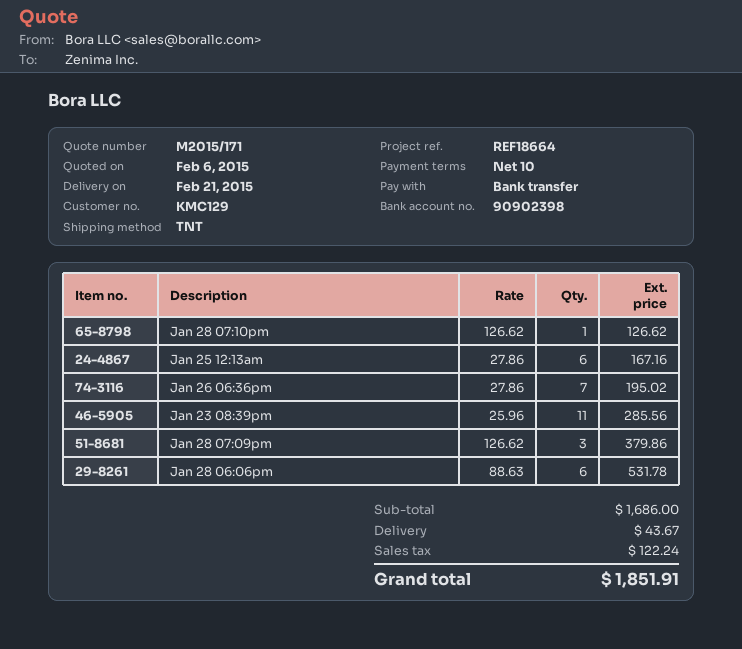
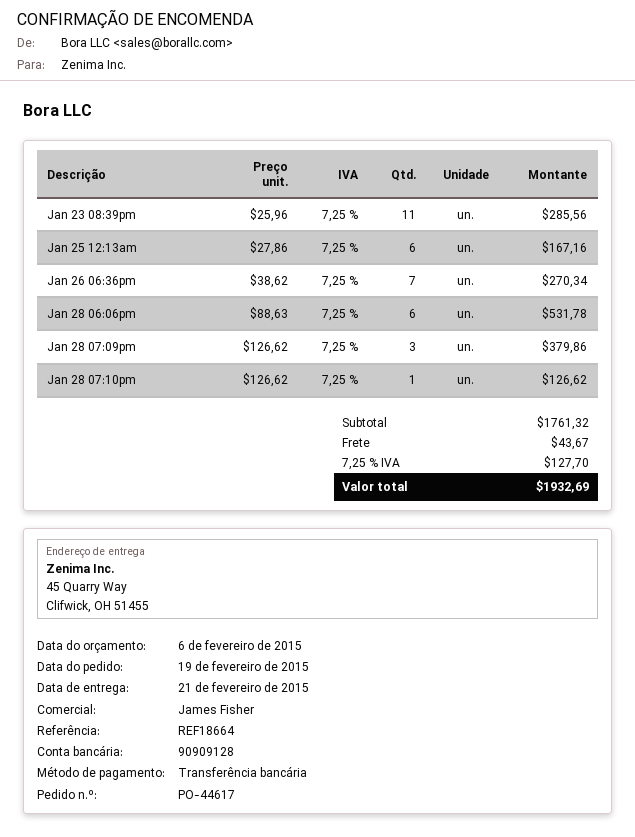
bank account: 90902398 -> 90909128
Jan 26 06:36pm: 7 x 27.86 = 195.02 -> 7 x 38.62 = 270.34
subtotal: 1686.00 -> 1761.32
tax: 122.24 -> 127.70
total: 1851.91 -> 1932.69

